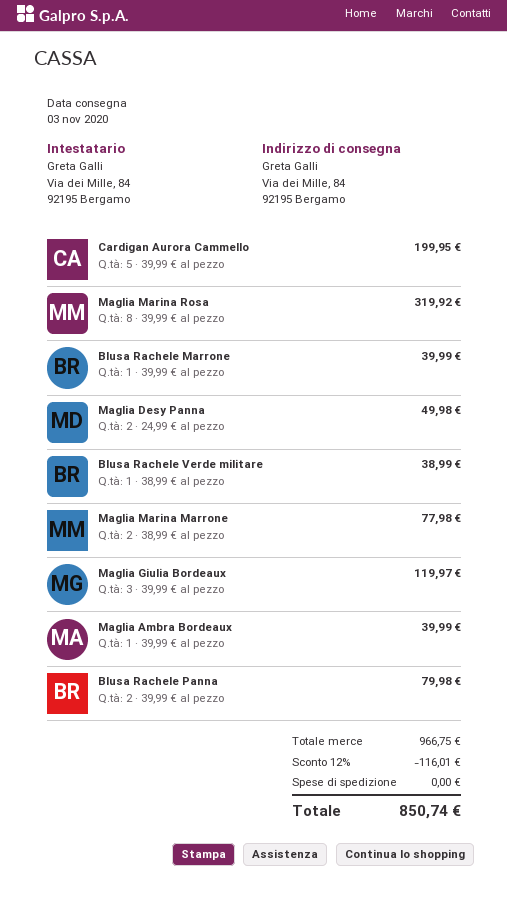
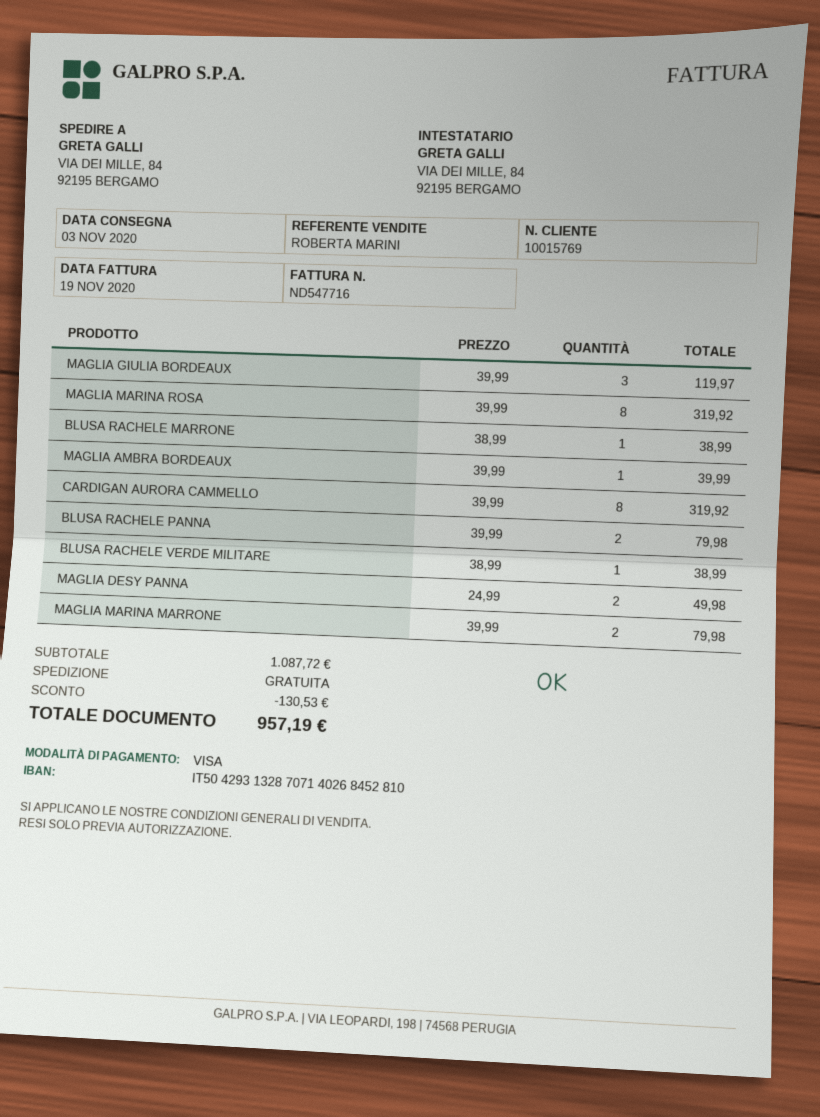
Cardigan Aurora Cammello: 5 x 39.99 = 199.95 -> 8 x 39.99 = 319.92
Blusa Rachele Marrone: 1 x 39.99 = 39.99 -> 1 x 38.99 = 38.99
Maglia Marina Marrone: 2 x 38.99 = 77.98 -> 2 x 39.99 = 79.98
subtotal: 966.75 -> 1087.72
discount: 116.01 -> 130.53
total: 850.74 -> 957.19

